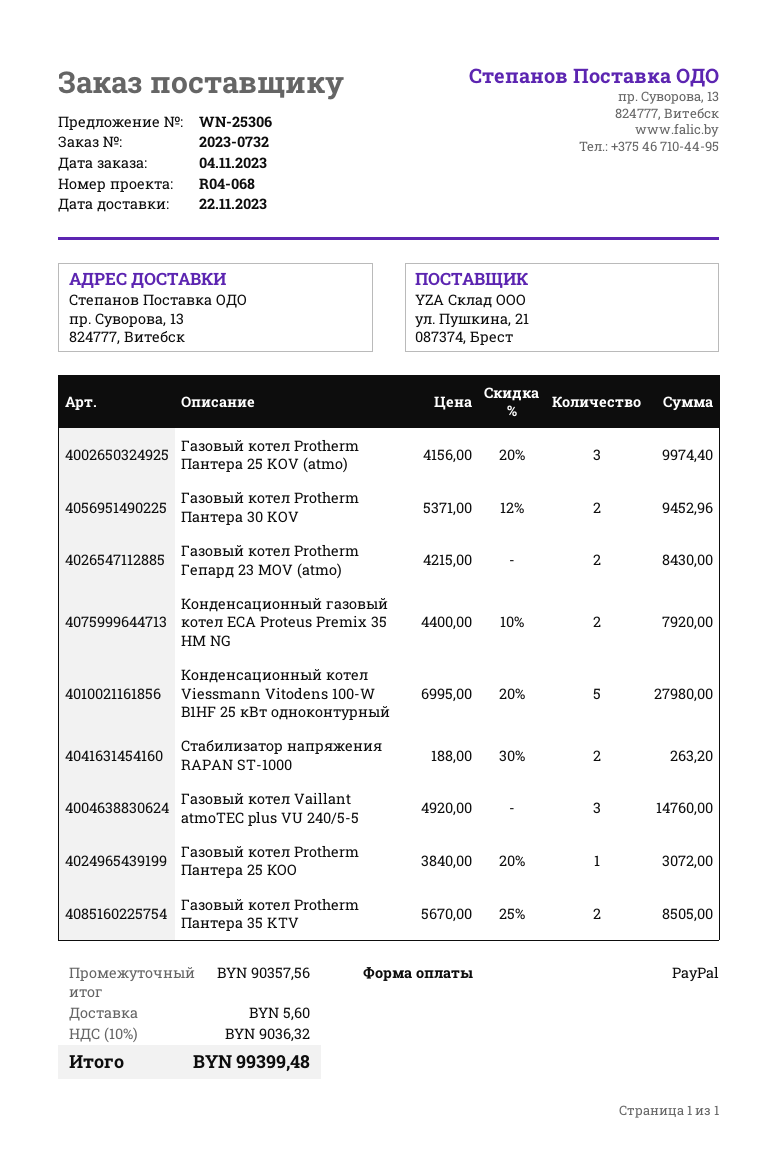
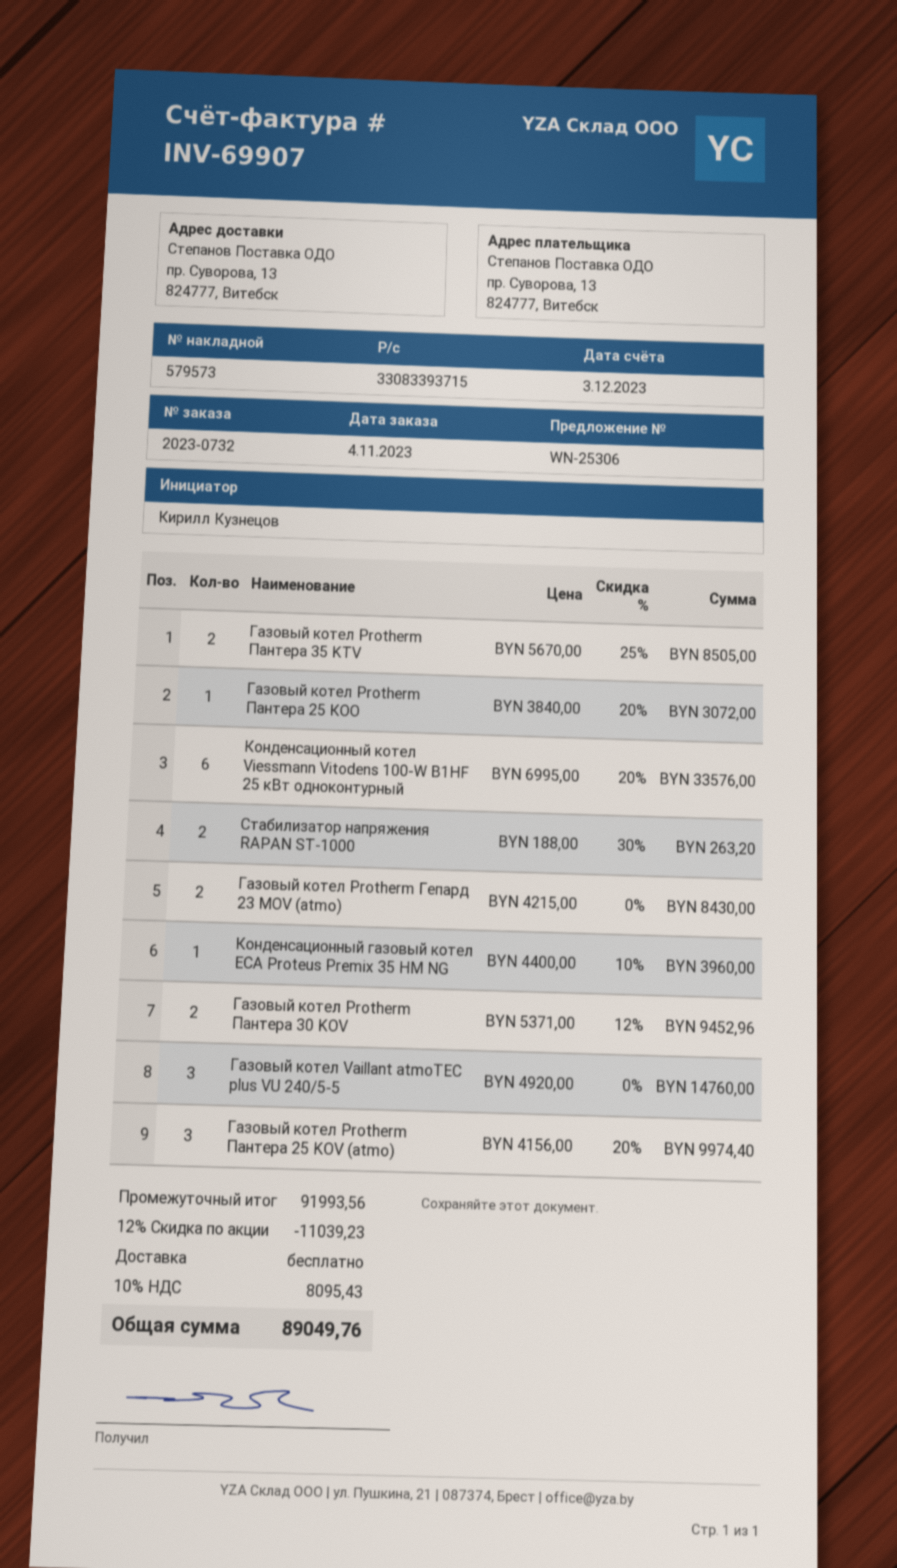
Конденсационный газовый котел ECA Proteus Premix 35 HM NG: 2 x 4400.00 - 10% = 7920.00 -> 1 x 4400.00 - 10% = 3960.00
Конденсационный котел Viessmann Vitodens 100-W B1HF 25 кВт одноконтурный: 5 x 6995.00 - 20% = 27980.00 -> 6 x 6995.00 - 20% = 33576.00
subtotal: 90357.56 -> 91993.56
discount: none -> 12% = 11039.23
shipping: 5.60 -> 0.00
tax: 10% = 9036.32 -> 10% = 8095.43
total: 99399.48 -> 89049.76

